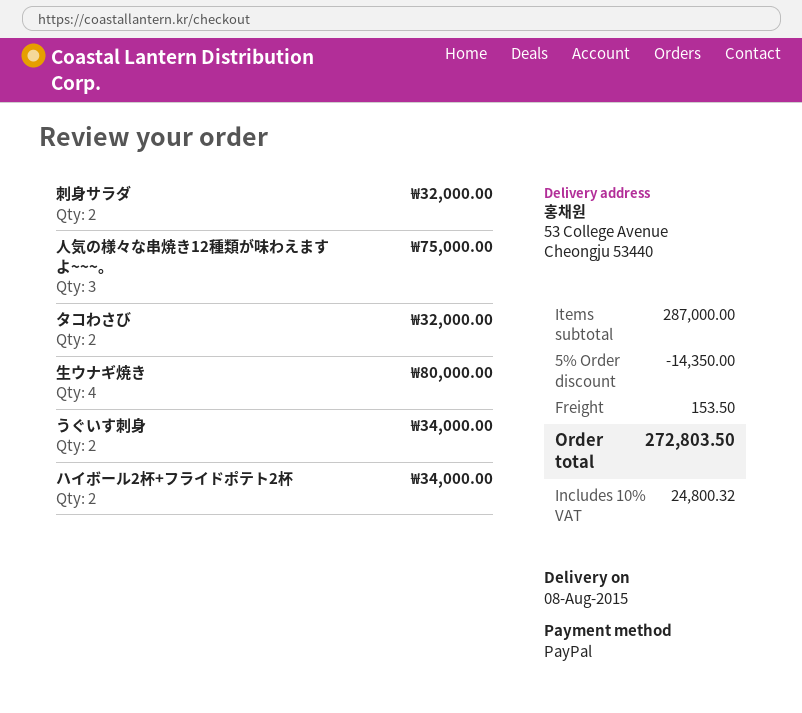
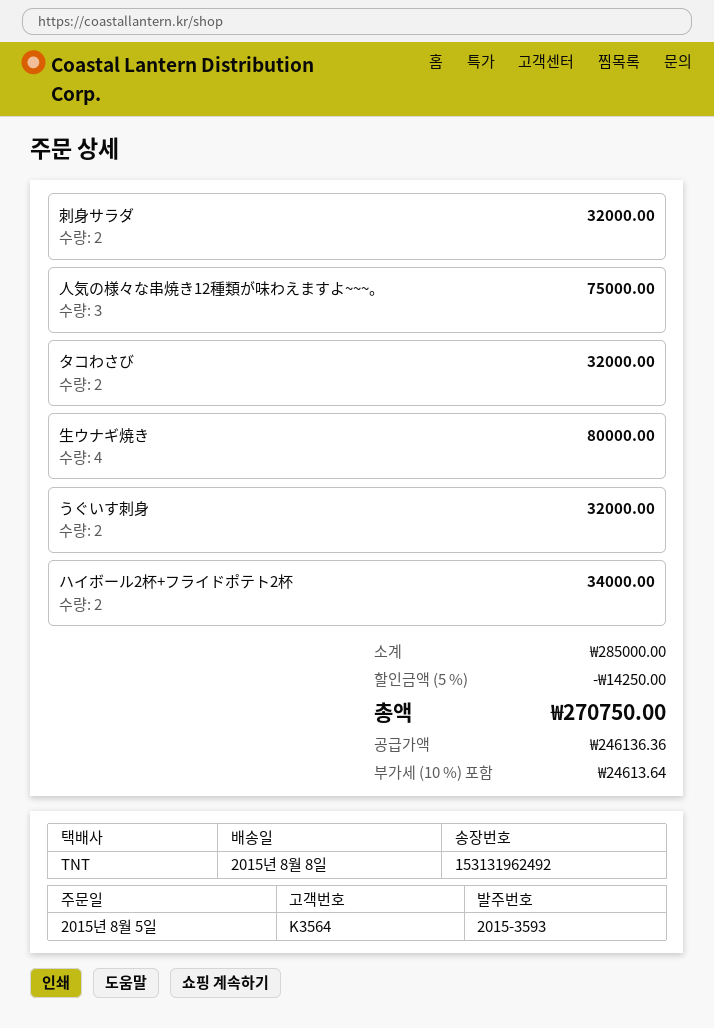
うぐいす刺身: 2 for 34000.00 -> 2 for 32000.00
subtotal: 287000.00 -> 285000.00
discount: 5% = 14350.00 -> 5% = 14250.00
shipping: 153.50 -> none
tax: 10% = 24800.32 -> 10% = 24613.64
total: 272803.50 -> 270750.00

